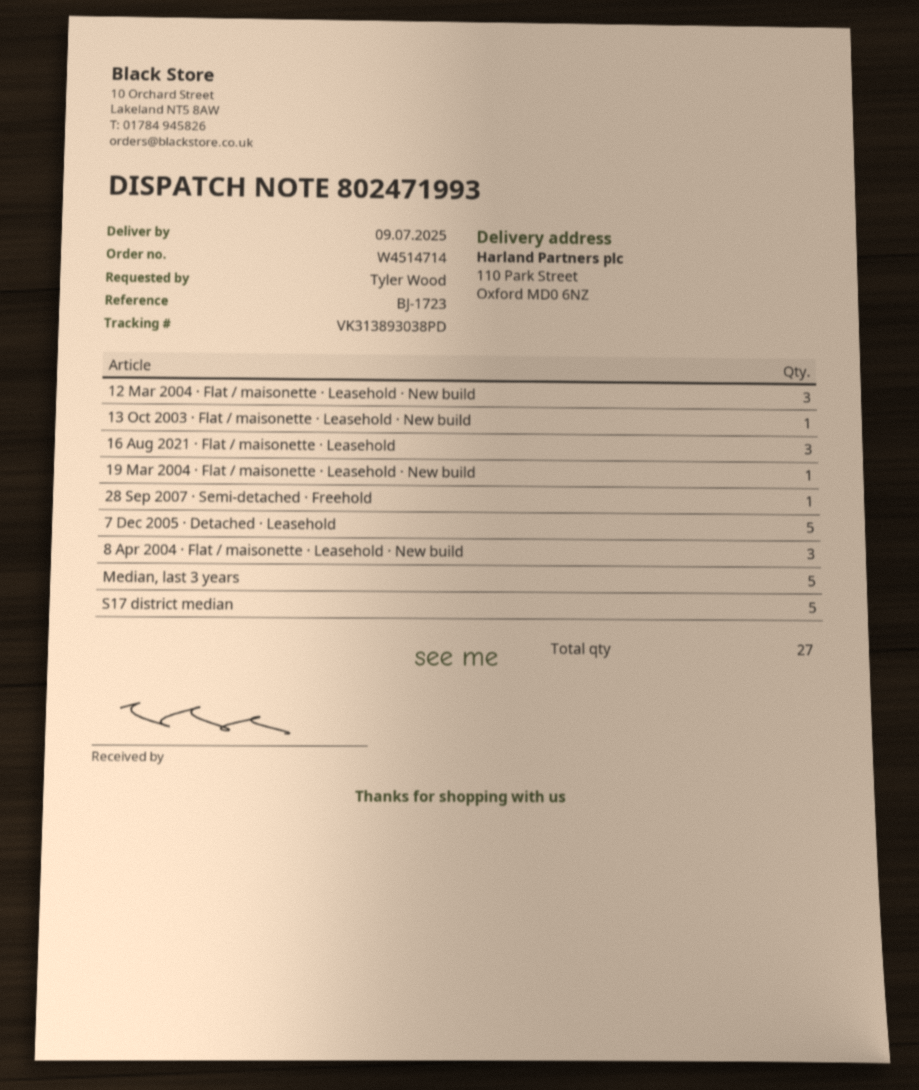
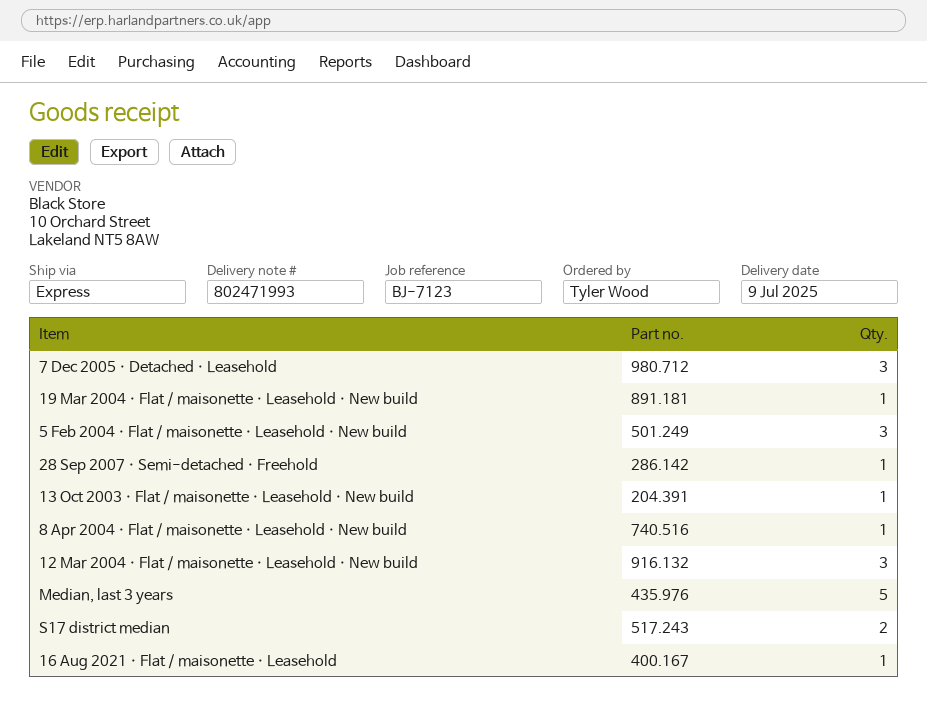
reference: BJ-1723 -> BJ-7123
16 Aug 2021 · Flat / maisonette · Leasehold: 3 -> 1
7 Dec 2005 · Detached · Leasehold: 5 -> 3
8 Apr 2004 · Flat / maisonette · Leasehold · New build: 3 -> 1
S17 district median: 5 -> 2
5 Feb 2004 · Flat / maisonette · Leasehold · New build: none -> 3

